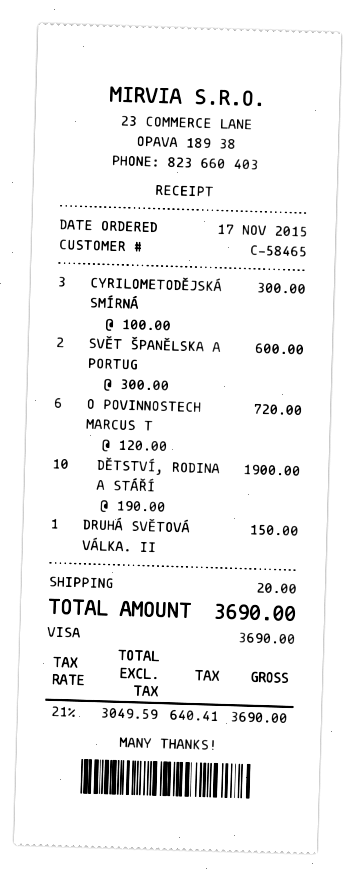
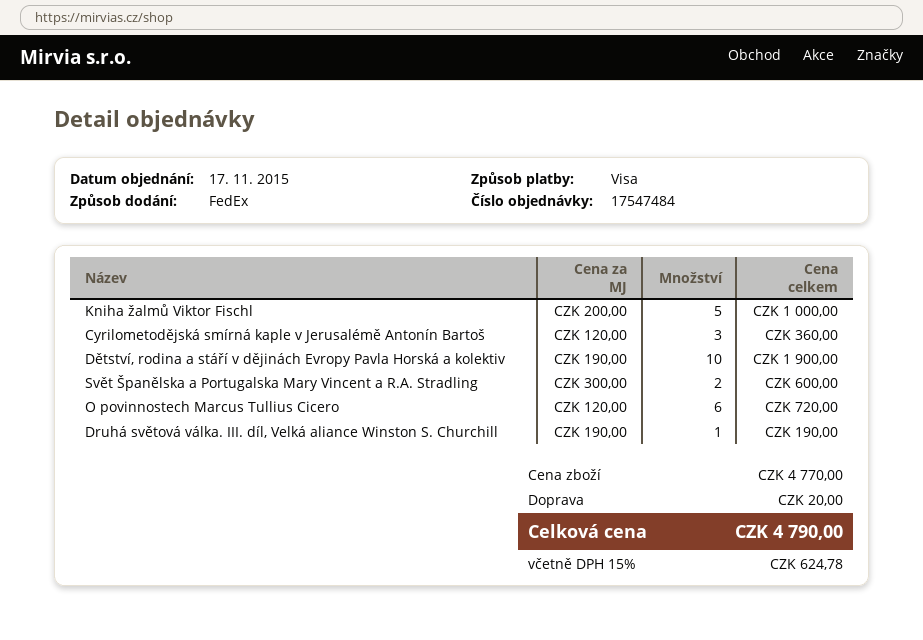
CYRILOMETODĚJSKÁ SMÍRNÁ: 3 x 100.00 = 300.00 -> 3 x 120.00 = 360.00
DRUHÁ SVĚTOVÁ VÁLKA. II: 1 x 150.00 = 150.00 -> 1 x 190.00 = 190.00
Kniha žalmů Viktor Fischl: none -> 5 x 200.00 = 1000.00
tax: 21% = 640.41 -> 15% = 624.78
total: 3690.00 -> 4790.00

